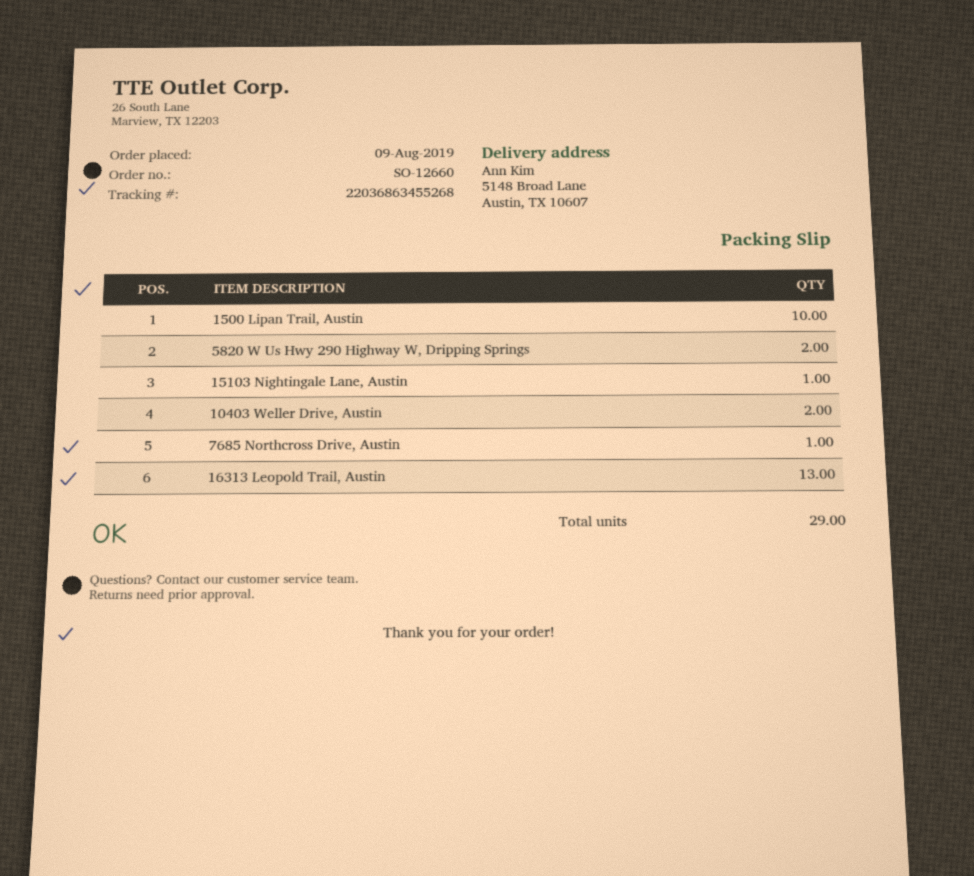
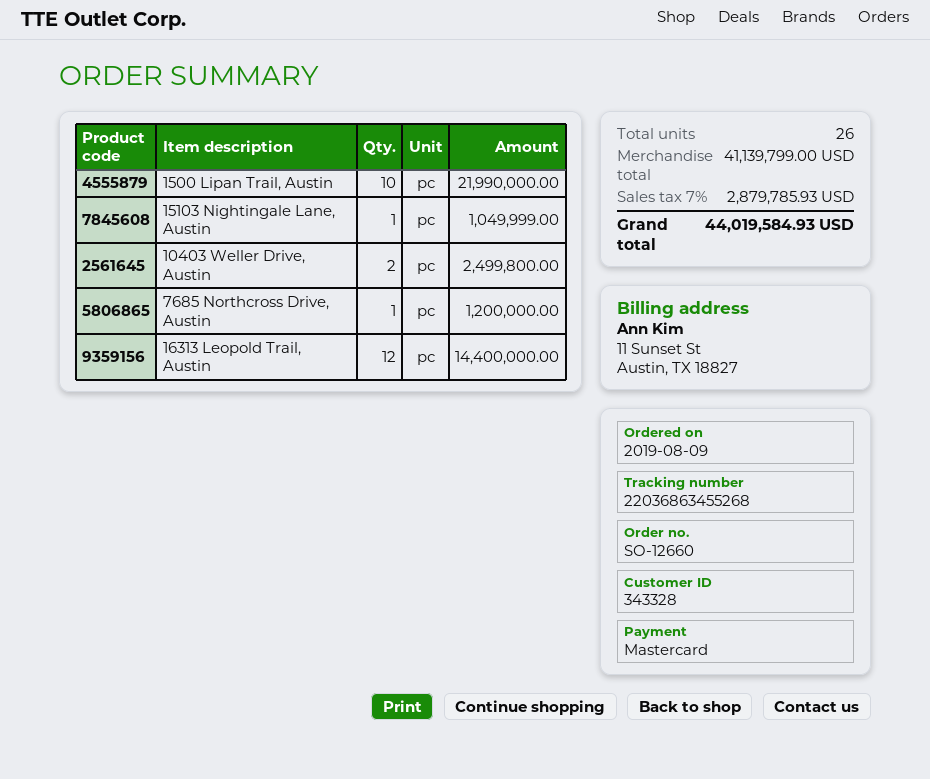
5820 W Us Hwy 290 Highway W, Dripping Springs: 2 -> none
16313 Leopold Trail, Austin: 13 -> 12
total quantity: 29 -> 26

